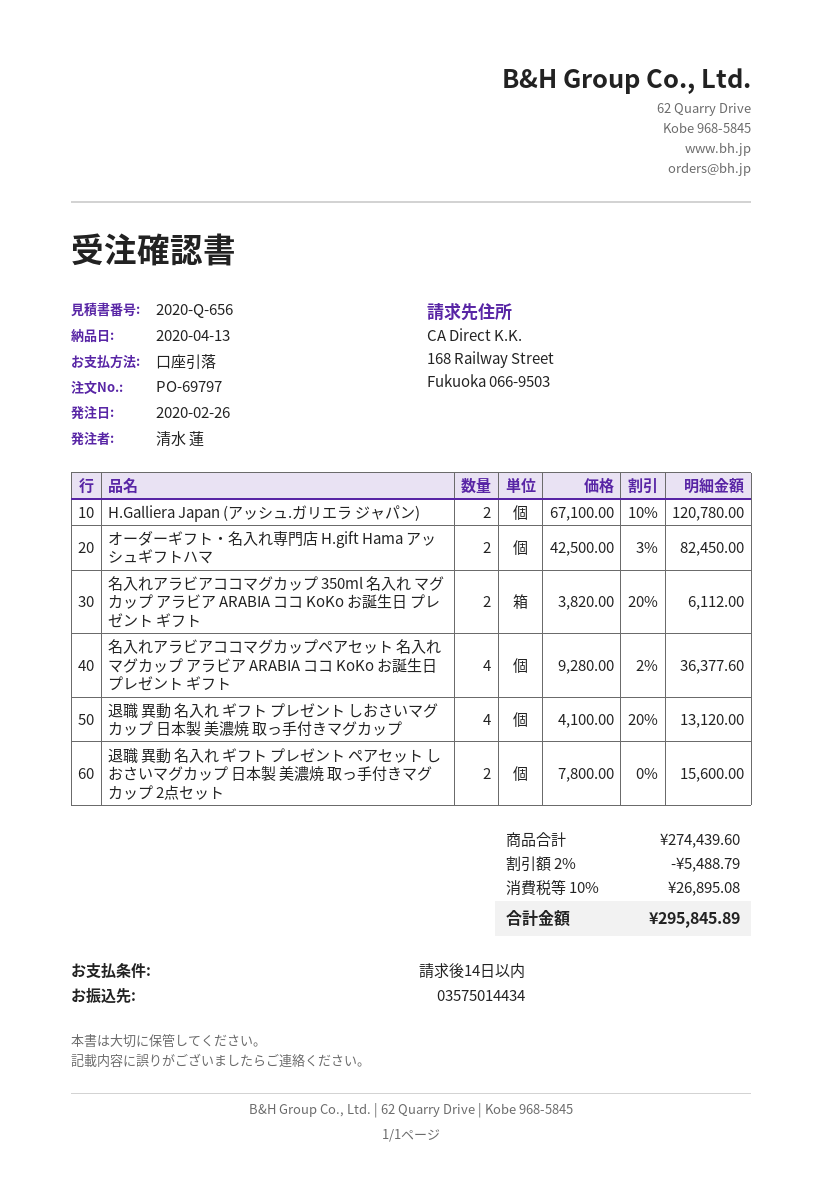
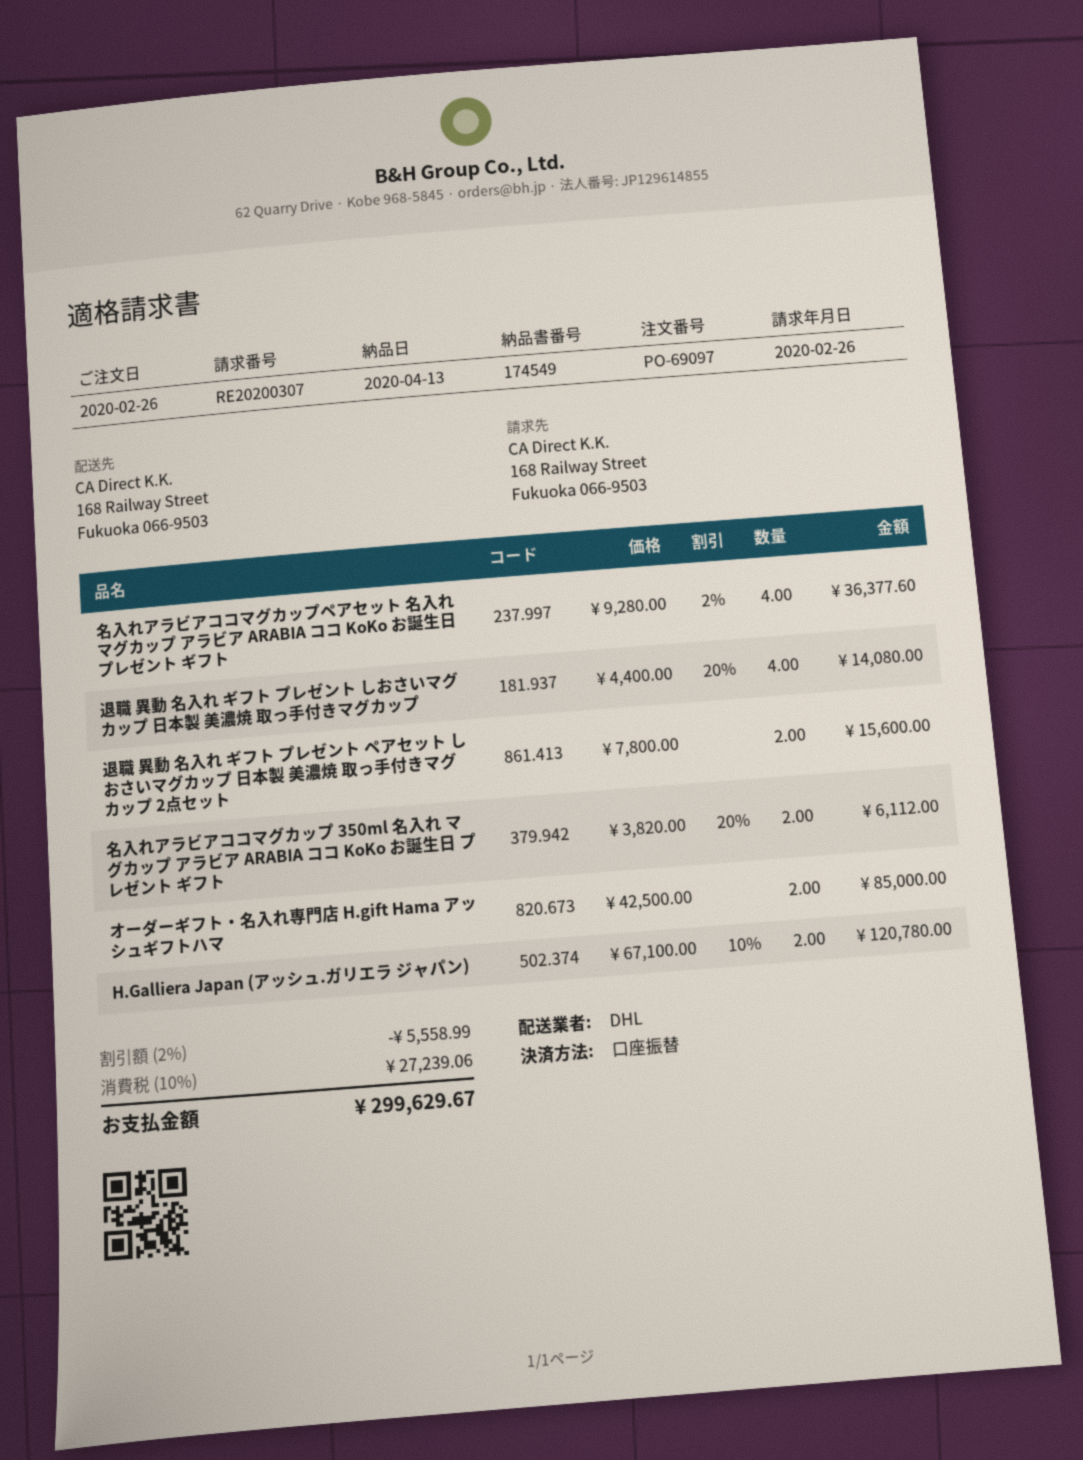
order number: PO-69797 -> PO-69097
オーダーギフト・名入れ専門店 H.gift Hama アッシュギフトハマ: 2 x 42500.00 - 3% = 82450.00 -> 2 x 42500.00 = 85000.00
退職 異動 名入れ ギフト プレゼント しおさいマグカップ 日本製 美濃焼 取っ手付きマグカップ: 4 x 4100.00 - 20% = 13120.00 -> 4 x 4400.00 - 20% = 14080.00
discount: 2% = 5488.79 -> 2% = 5558.99
tax: 10% = 26895.08 -> 10% = 27239.06
total: 295845.89 -> 299629.67

